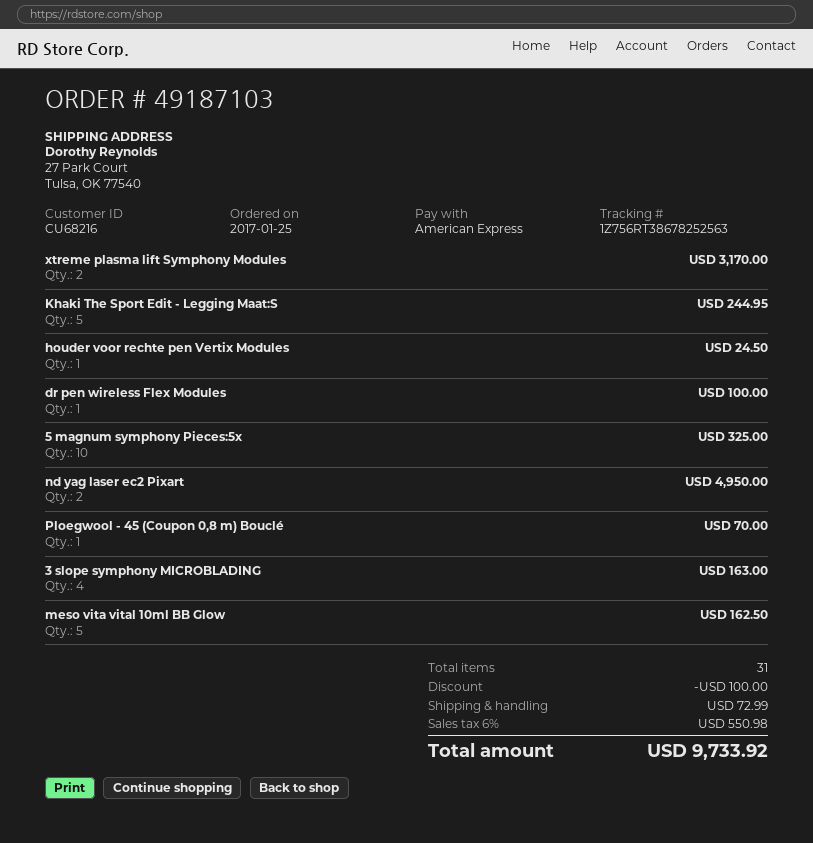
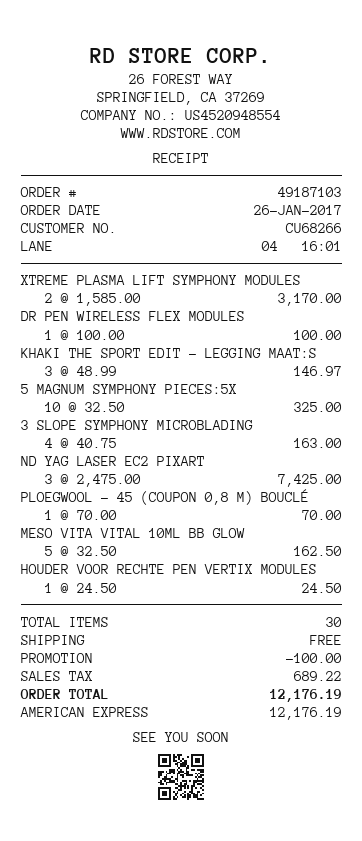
order date: 2017-01-25 -> 2017-01-26
customer number: CU68216 -> CU68266
Khaki The Sport Edit - Legging Maat:S: 5 for 244.95 -> 3 for 146.97
nd yag laser ec2 Pixart: 2 for 4950.00 -> 3 for 7425.00
total quantity: 31 -> 30
shipping: 72.99 -> 0.00
tax: 550.98 -> 689.22
total: 9733.92 -> 12176.19

